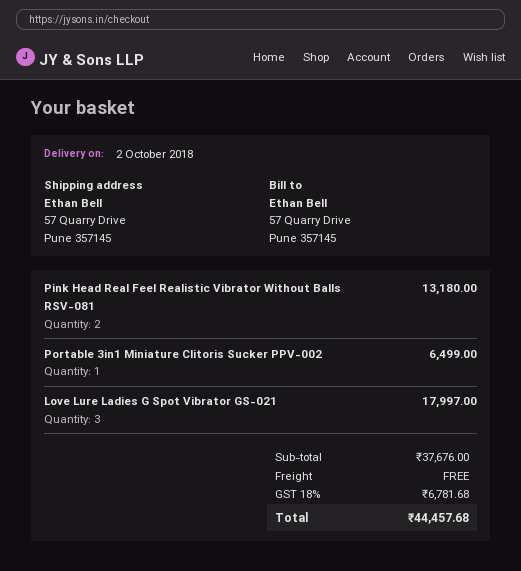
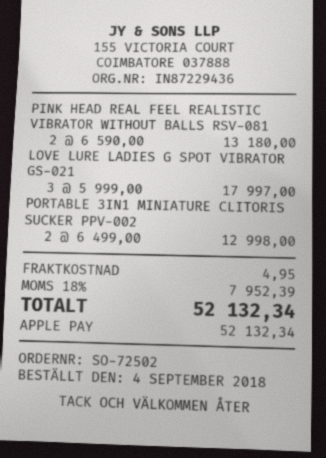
Portable 3in1 Miniature Clitoris Sucker PPV-002: 1 for 6499.00 -> 2 for 12998.00
shipping: 0.00 -> 4.95
tax: 18% = 6781.68 -> 18% = 7952.39
total: 44457.68 -> 52132.34

